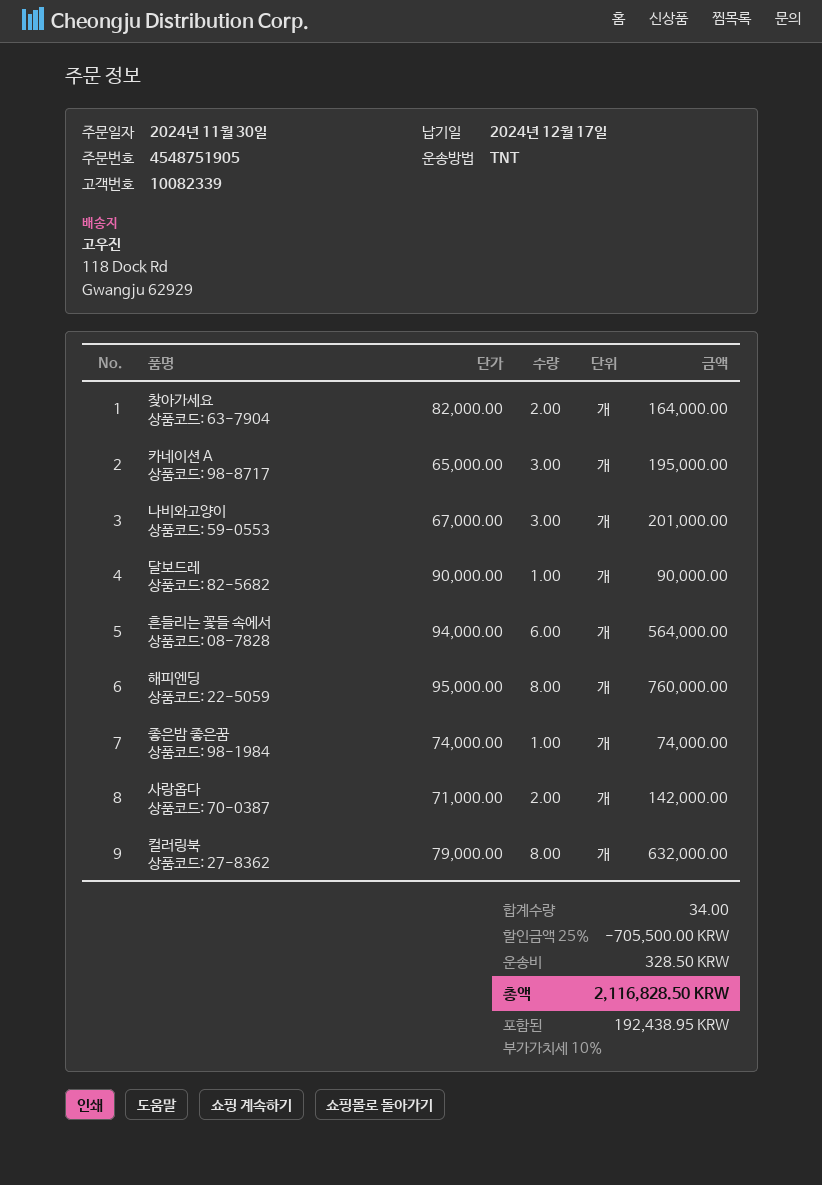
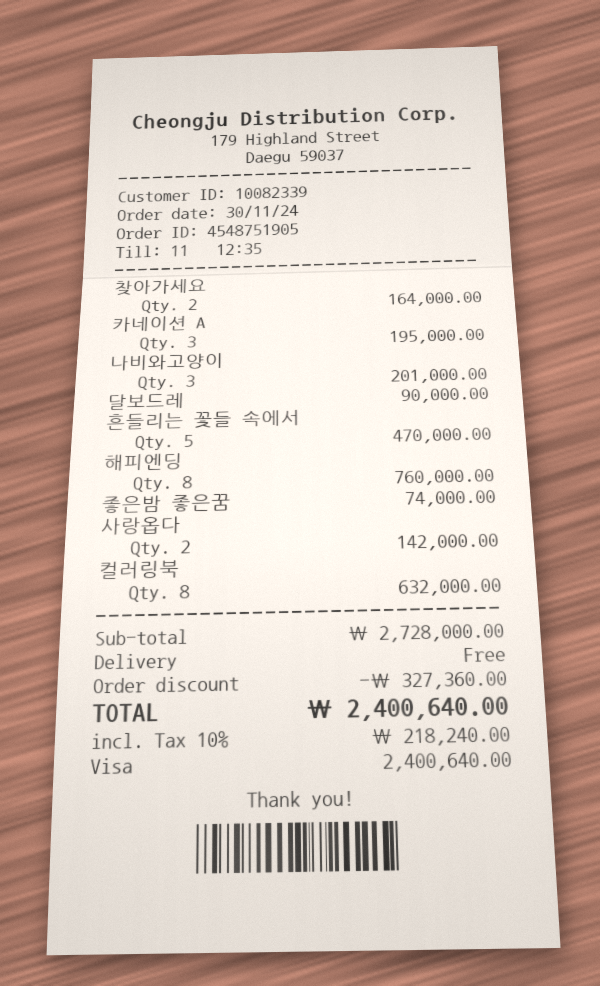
흔들리는 꽃들 속에서: 6 for 564000.00 -> 5 for 470000.00
discount: 705500.00 -> 327360.00
shipping: 328.50 -> 0.00
tax: 10% = 192438.95 -> 10% = 218240.00
total: 2116828.50 -> 2400640.00

